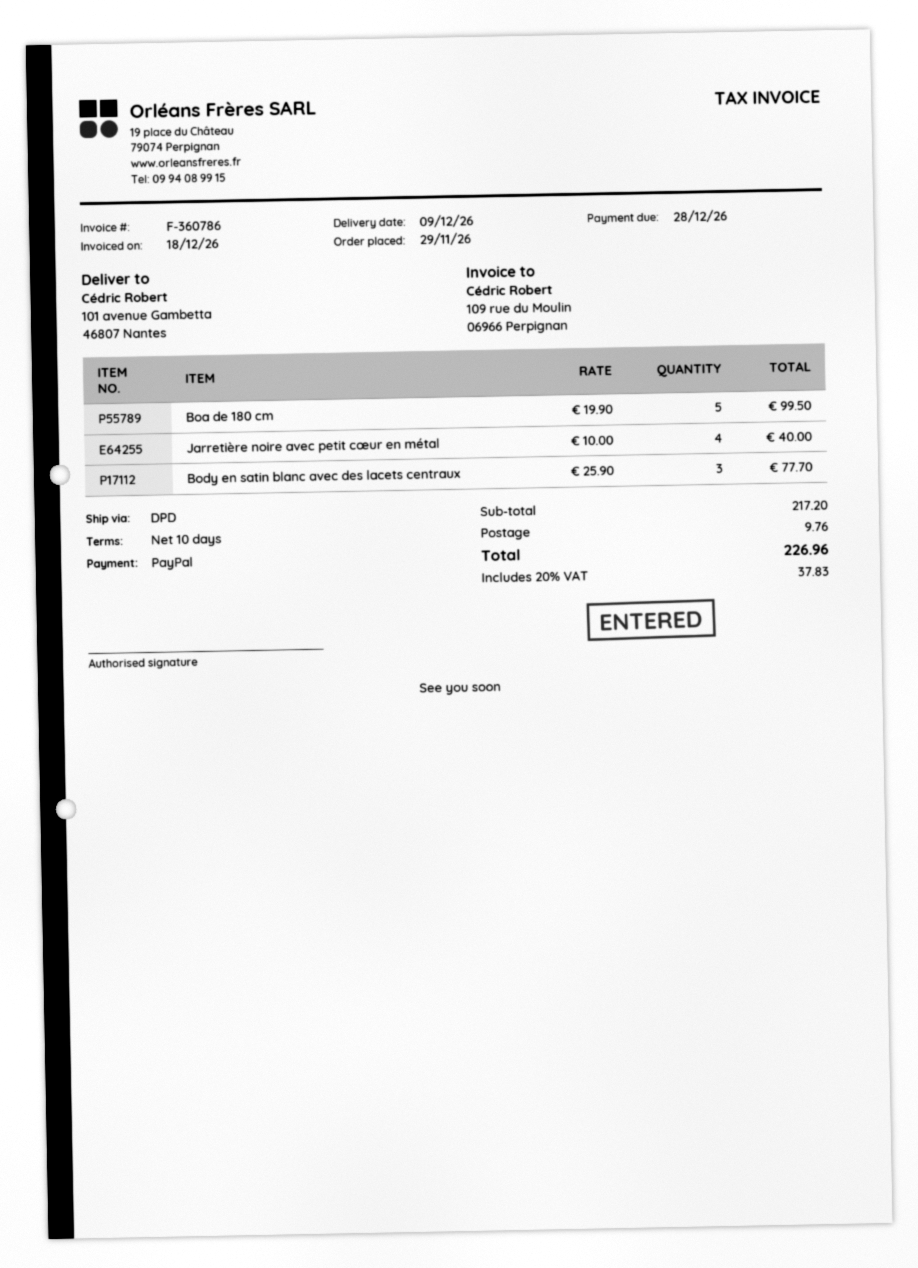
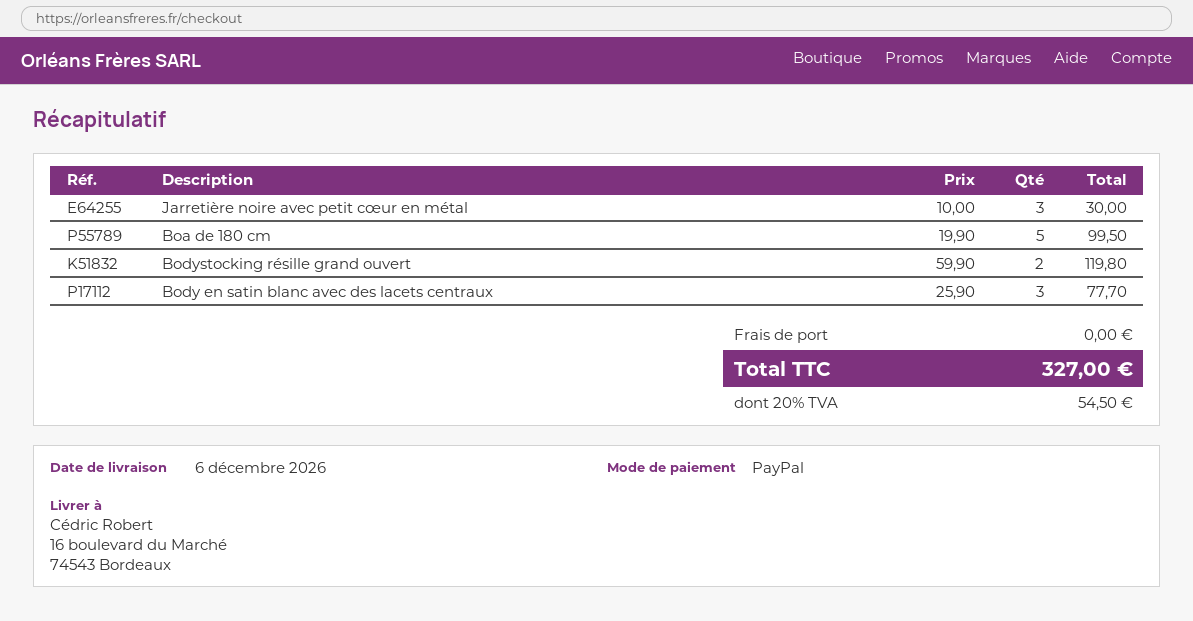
delivery date: 2026-12-09 -> 2026-12-06
ship to: 101 avenue Gambetta, 46807 Nantes -> 16 boulevard du Marché, 74543 Bordeaux
Jarretière noire avec petit cœur en métal: 4 x 10.00 = 40.00 -> 3 x 10.00 = 30.00
Bodystocking résille grand ouvert: none -> 2 x 59.90 = 119.80
shipping: 9.76 -> 0.00
tax: 20% = 37.83 -> 20% = 54.50
total: 226.96 -> 327.00

